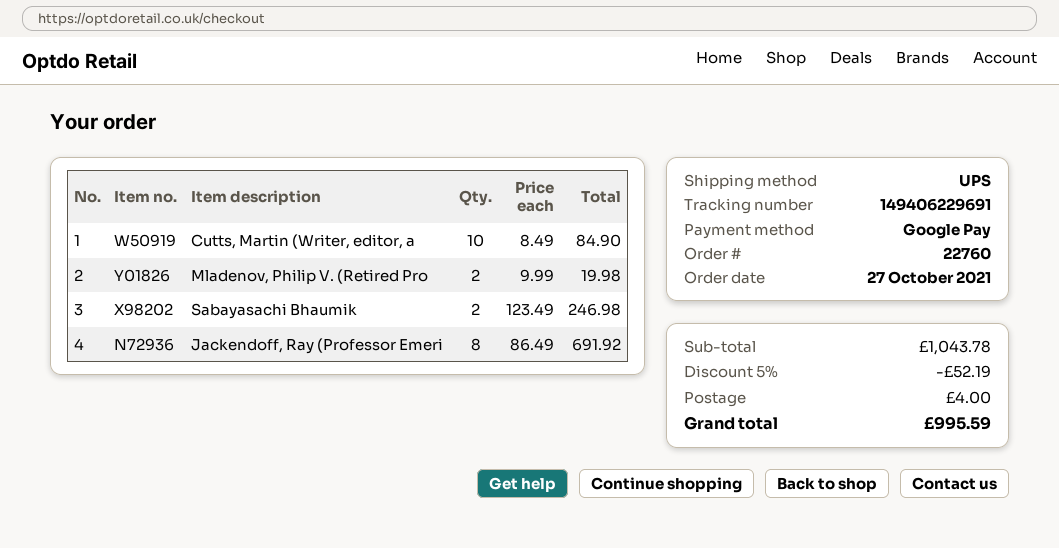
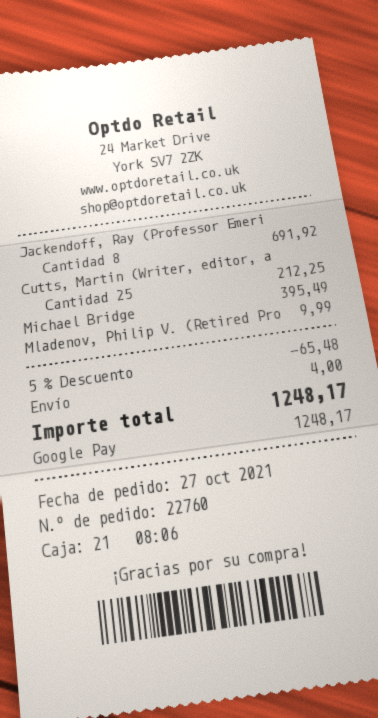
Cutts, Martin (Writer, editor, a: 10 for 84.90 -> 25 for 212.25
Mladenov, Philip V. (Retired Pro: 2 for 19.98 -> 1 for 9.99
Sabayasachi Bhaumik: 2 for 246.98 -> none
Michael Bridge: none -> 1 for 395.49
discount: 5% = 52.19 -> 5% = 65.48
total: 995.59 -> 1248.17

